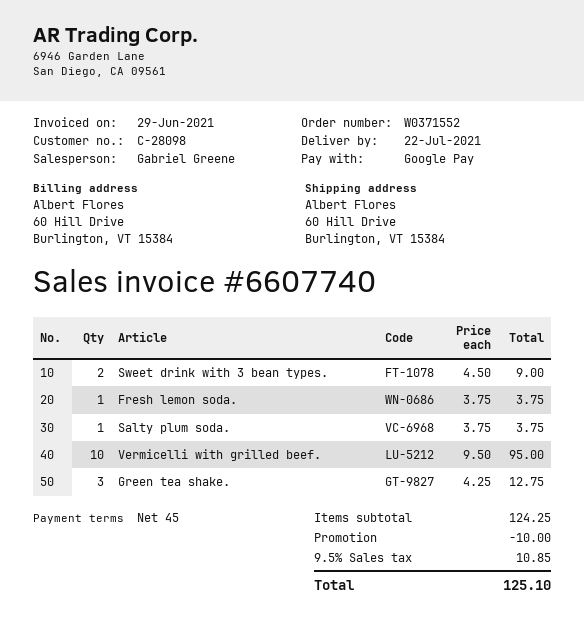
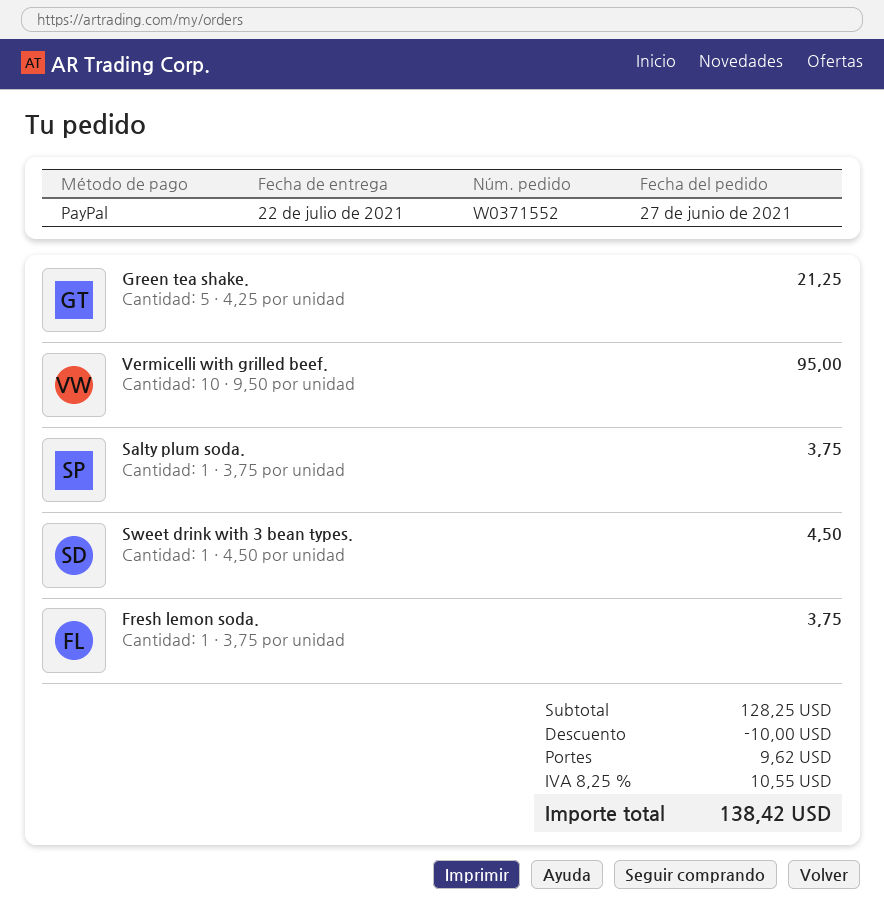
payment method: Google Pay -> PayPal
Sweet drink with 3 bean types.: 2 x 4.50 = 9.00 -> 1 x 4.50 = 4.50
Green tea shake.: 3 x 4.25 = 12.75 -> 5 x 4.25 = 21.25
subtotal: 124.25 -> 128.25
shipping: none -> 9.62
tax: 9.5% = 10.85 -> 8.25% = 10.55
total: 125.10 -> 138.42

